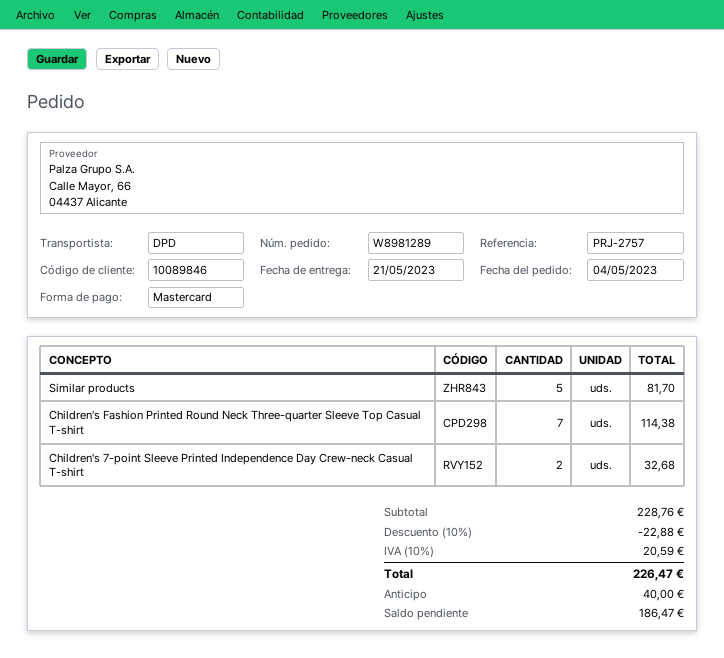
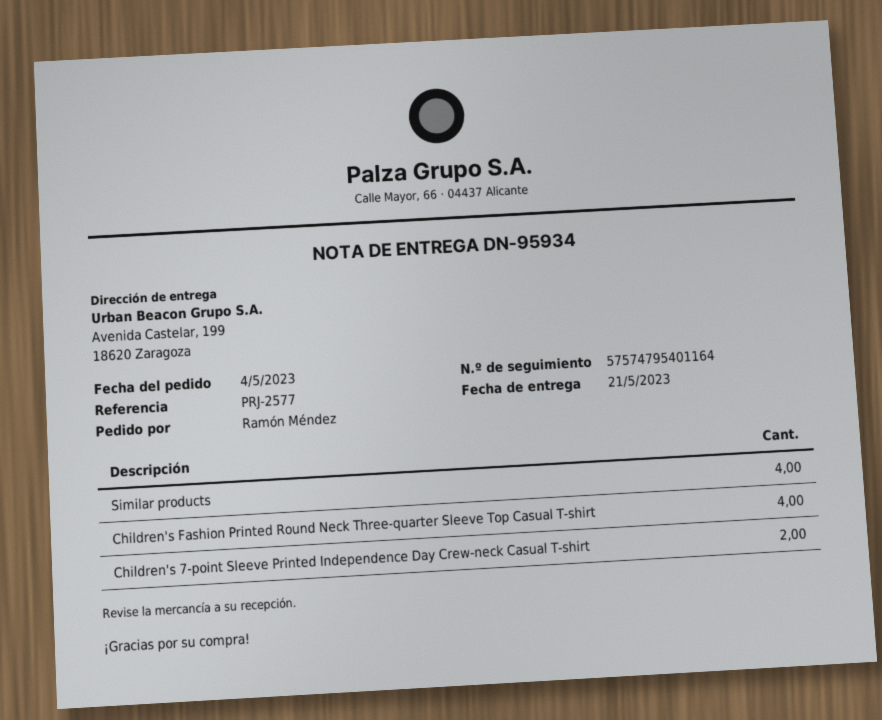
reference: PRJ-2757 -> PRJ-2577
Similar products: 5 -> 4
Children's Fashion Printed Round Neck Three-quarter Sleeve Top Casual T-shirt: 7 -> 4

